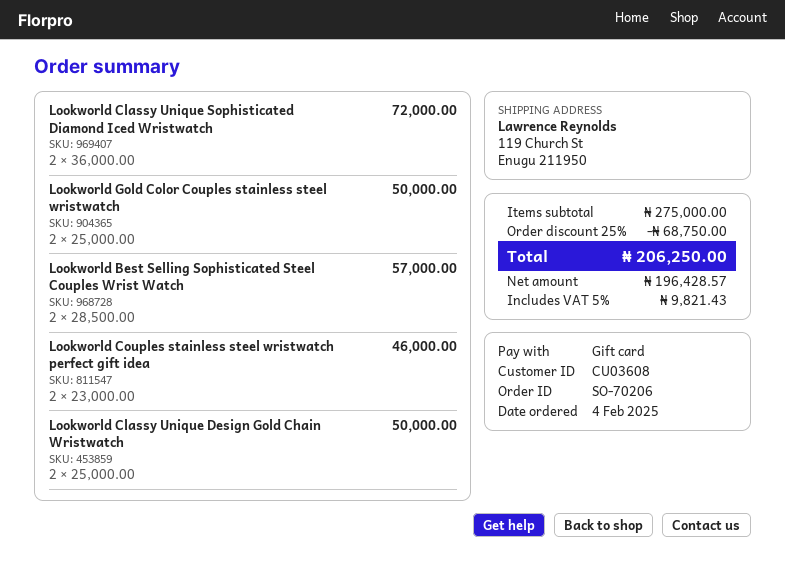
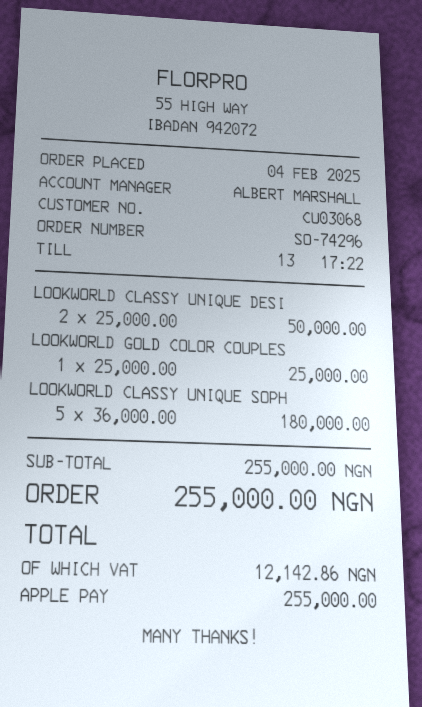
order number: SO-70206 -> SO-74296
customer number: CU03608 -> CU03068
payment method: gift card -> Apple Pay
Lookworld Classy Unique Sophisticated Diamond Iced Wristwatch: 2 x 36000.00 = 72000.00 -> 5 x 36000.00 = 180000.00
Lookworld Gold Color Couples stainless steel wristwatch: 2 x 25000.00 = 50000.00 -> 1 x 25000.00 = 25000.00
Lookworld Best Selling Sophisticated Steel Couples Wrist Watch: 2 x 28500.00 = 57000.00 -> none
Lookworld Couples stainless steel wristwatch perfect gift idea: 2 x 23000.00 = 46000.00 -> none
subtotal: 275000.00 -> 255000.00
discount: 25% = 68750.00 -> none
tax: 9821.43 -> 12142.86
total: 206250.00 -> 255000.00

